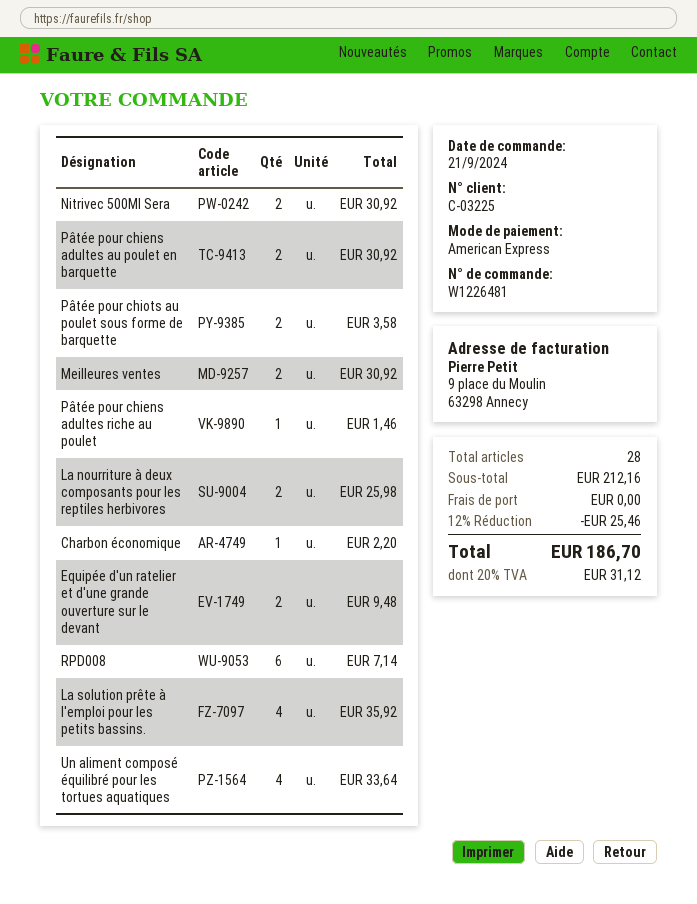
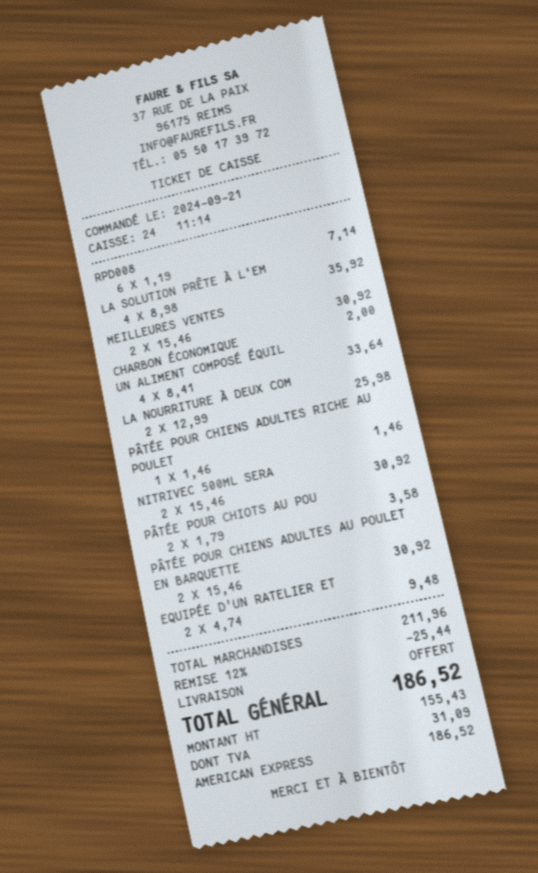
Charbon économique: 1 for 2.20 -> 1 for 2.00
subtotal: 212.16 -> 211.96
discount: 12% = 25.46 -> 12% = 25.44
tax: 31.12 -> 31.09
total: 186.70 -> 186.52

